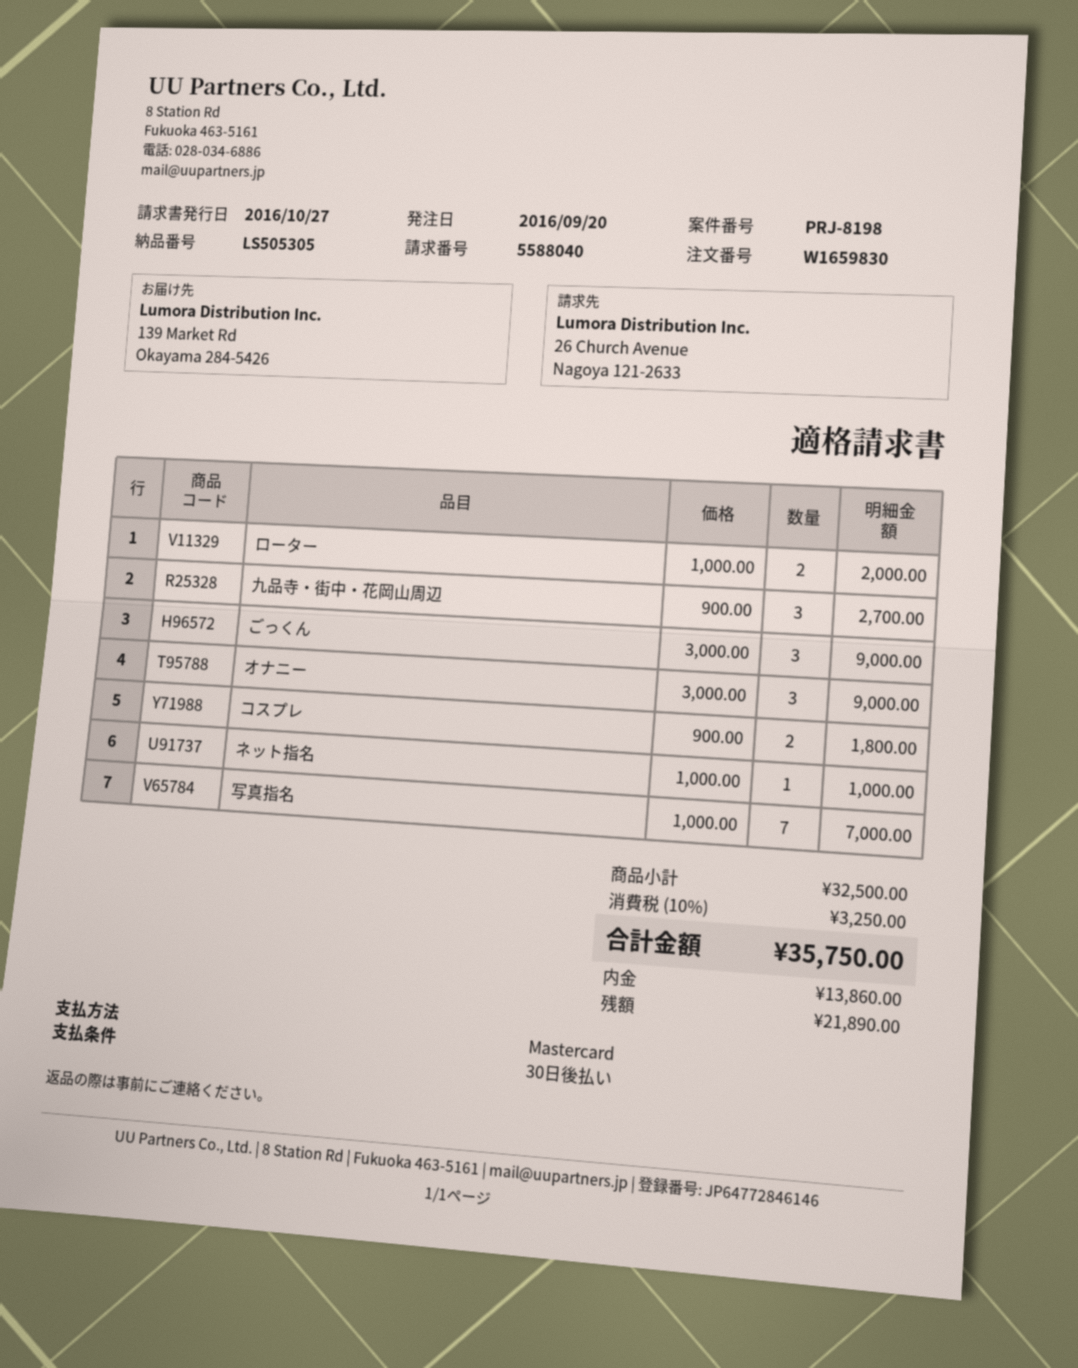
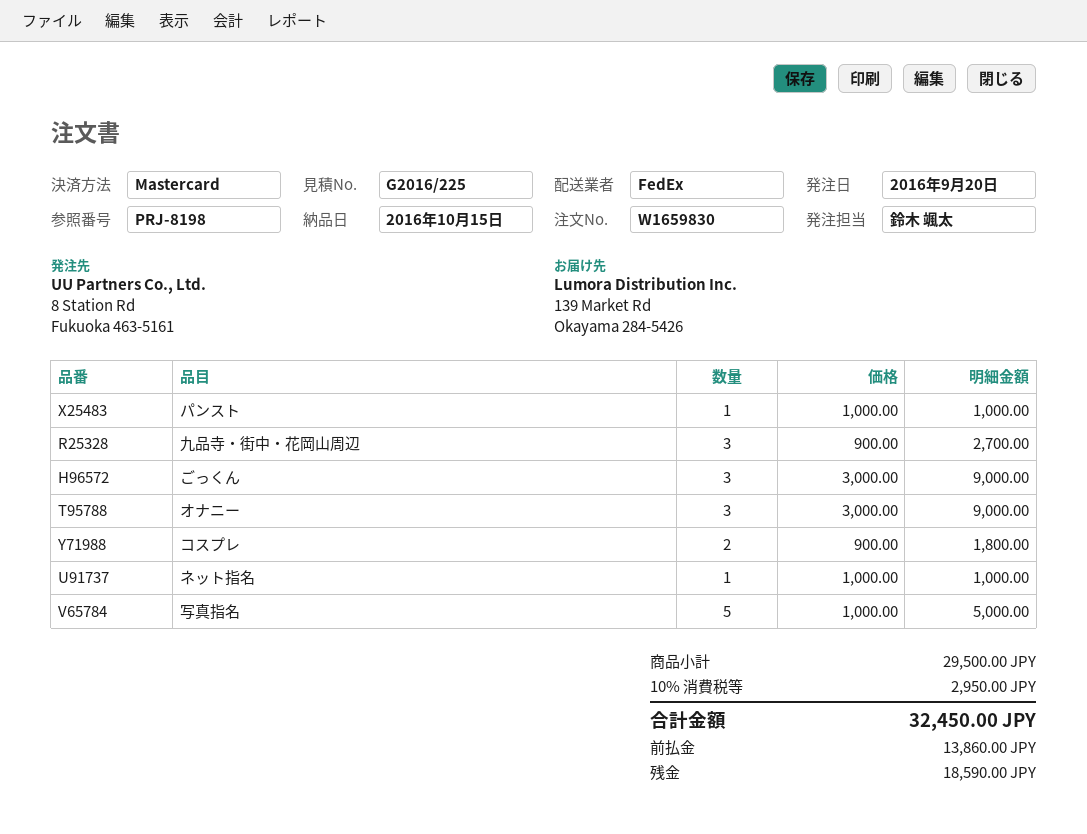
ローター: 2 x 1000.00 = 2000.00 -> none
写真指名: 7 x 1000.00 = 7000.00 -> 5 x 1000.00 = 5000.00
パンスト: none -> 1 x 1000.00 = 1000.00
subtotal: 32500.00 -> 29500.00
tax: 10% = 3250.00 -> 10% = 2950.00
total: 35750.00 -> 32450.00
balance: 21890.00 -> 18590.00

